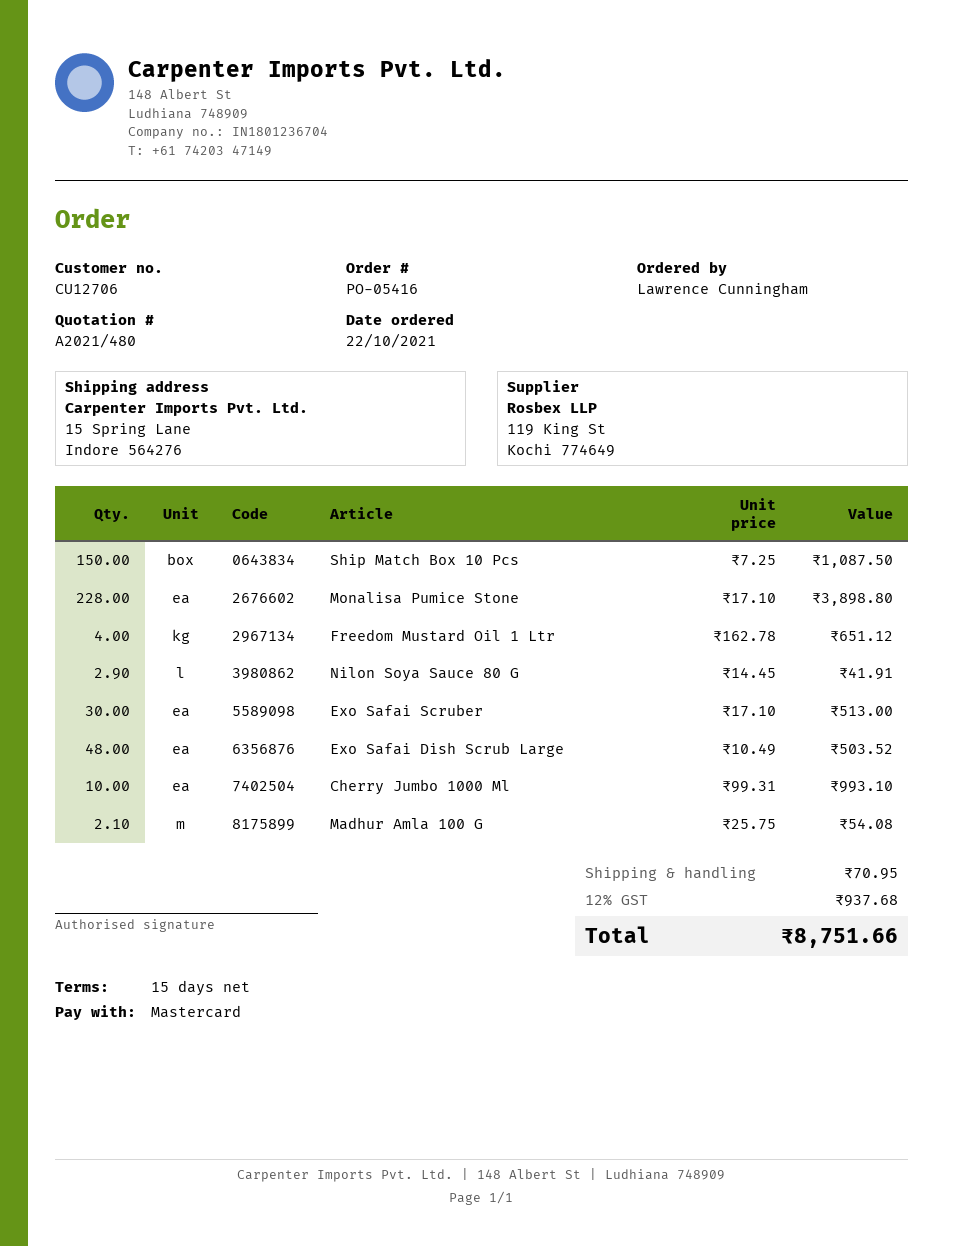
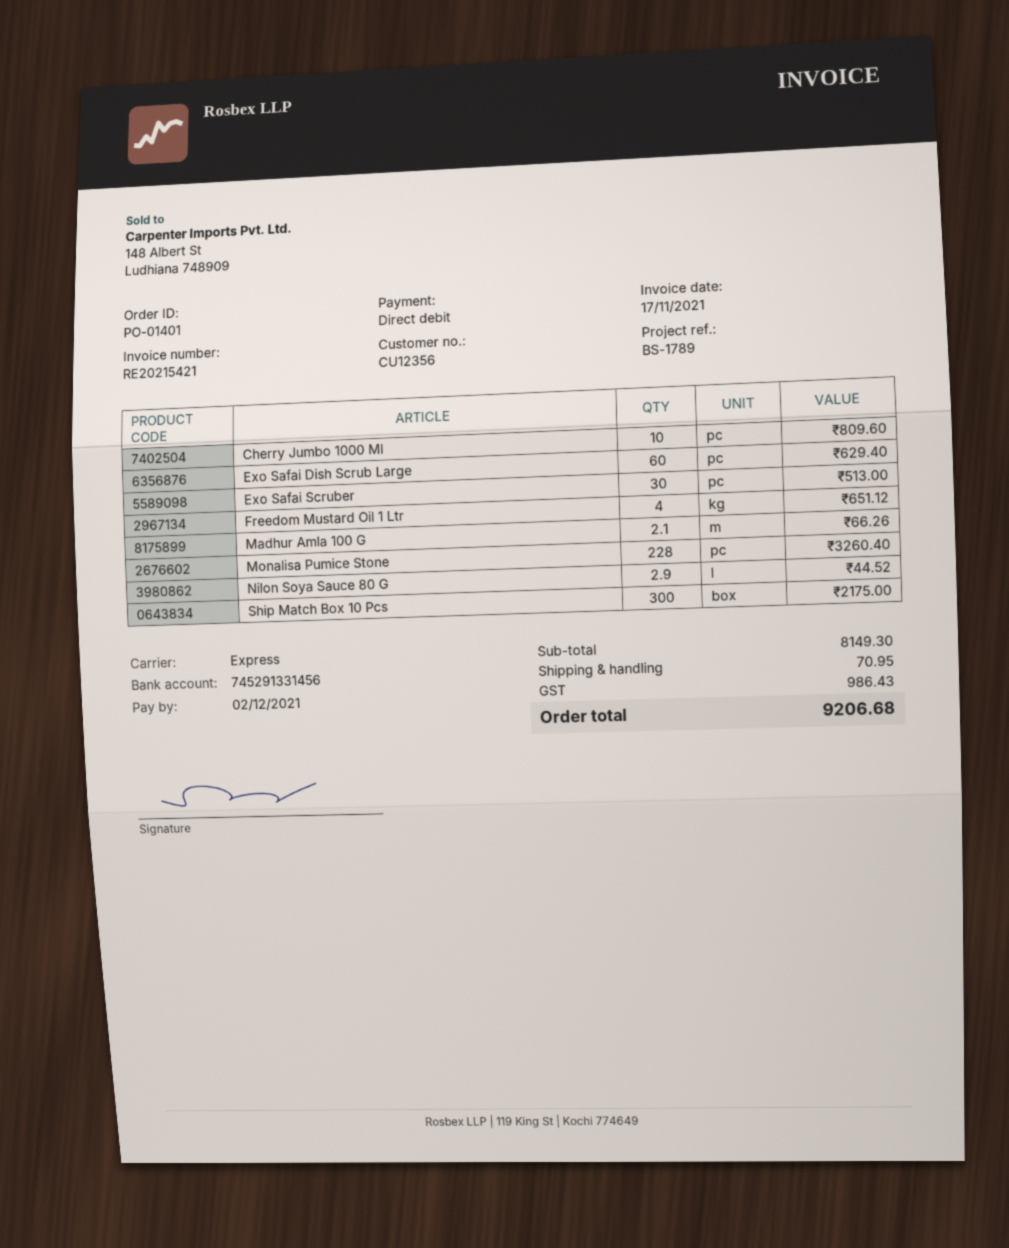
order number: PO-05416 -> PO-01401
customer number: CU12706 -> CU12356
payment method: Mastercard -> direct debit
Ship Match Box 10 Pcs: 150 for 1087.50 -> 300 for 2175.00
Monalisa Pumice Stone: 228 for 3898.80 -> 228 for 3260.40
Nilon Soya Sauce 80 G: 2.9 for 41.91 -> 2.9 for 44.52
Exo Safai Dish Scrub Large: 48 for 503.52 -> 60 for 629.40
Cherry Jumbo 1000 Ml: 10 for 993.10 -> 10 for 809.60
Madhur Amla 100 G: 2.1 for 54.08 -> 2.1 for 66.26
tax: 937.68 -> 986.43
total: 8751.66 -> 9206.68

